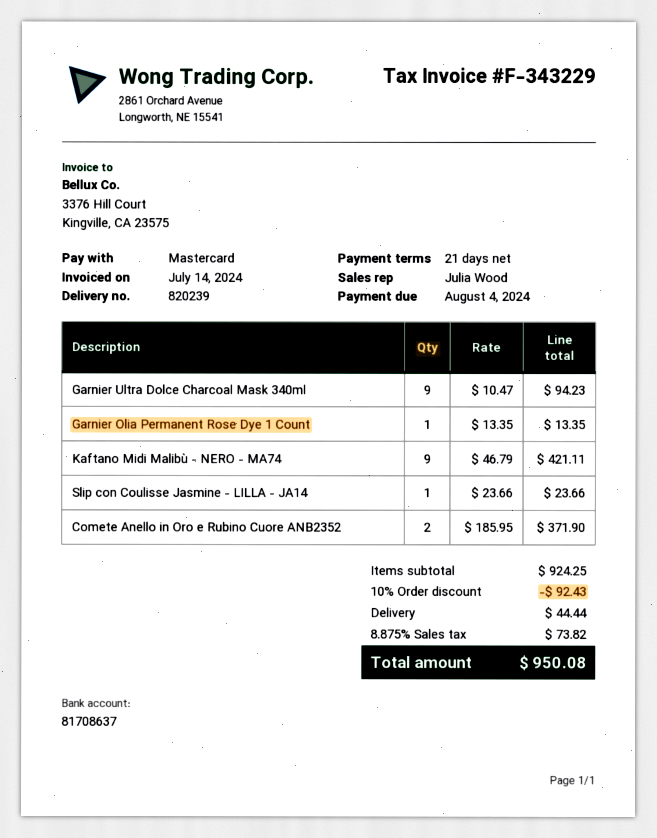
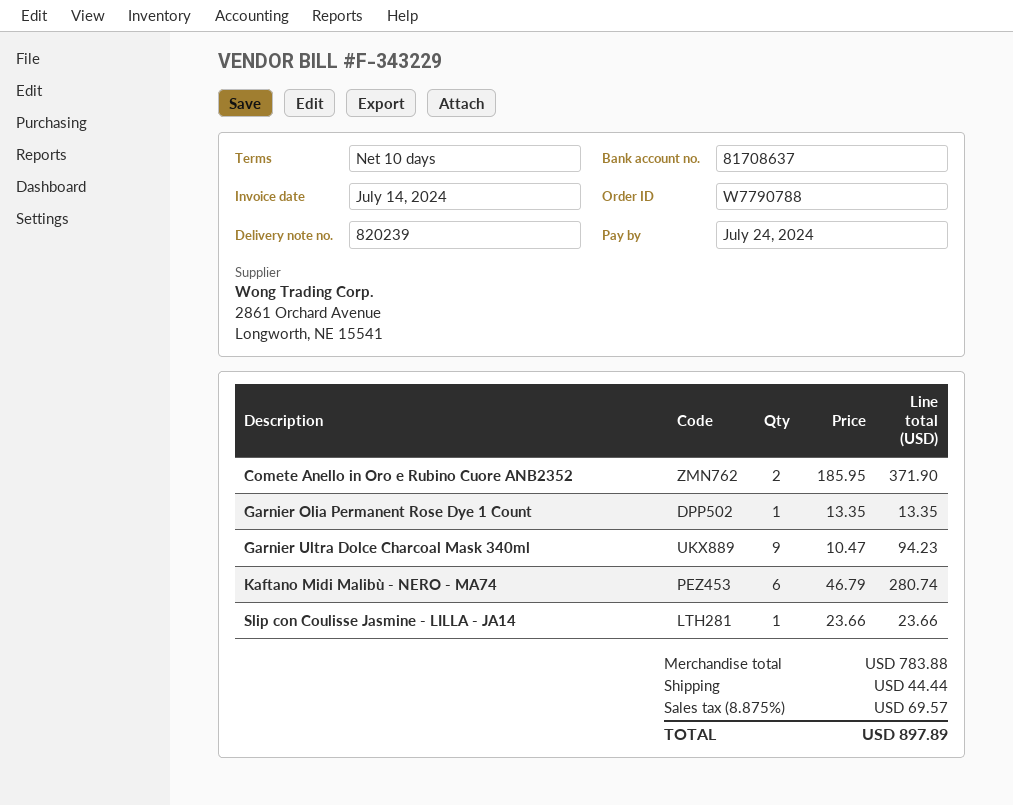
payment terms: 21 days -> 10 days
due date: 2024-08-04 -> 2024-07-24
Kaftano Midi Malibù - NERO - MA74: 9 x 46.79 = 421.11 -> 6 x 46.79 = 280.74
subtotal: 924.25 -> 783.88
discount: 10% = 92.43 -> none
tax: 8.875% = 73.82 -> 8.875% = 69.57
total: 950.08 -> 897.89

